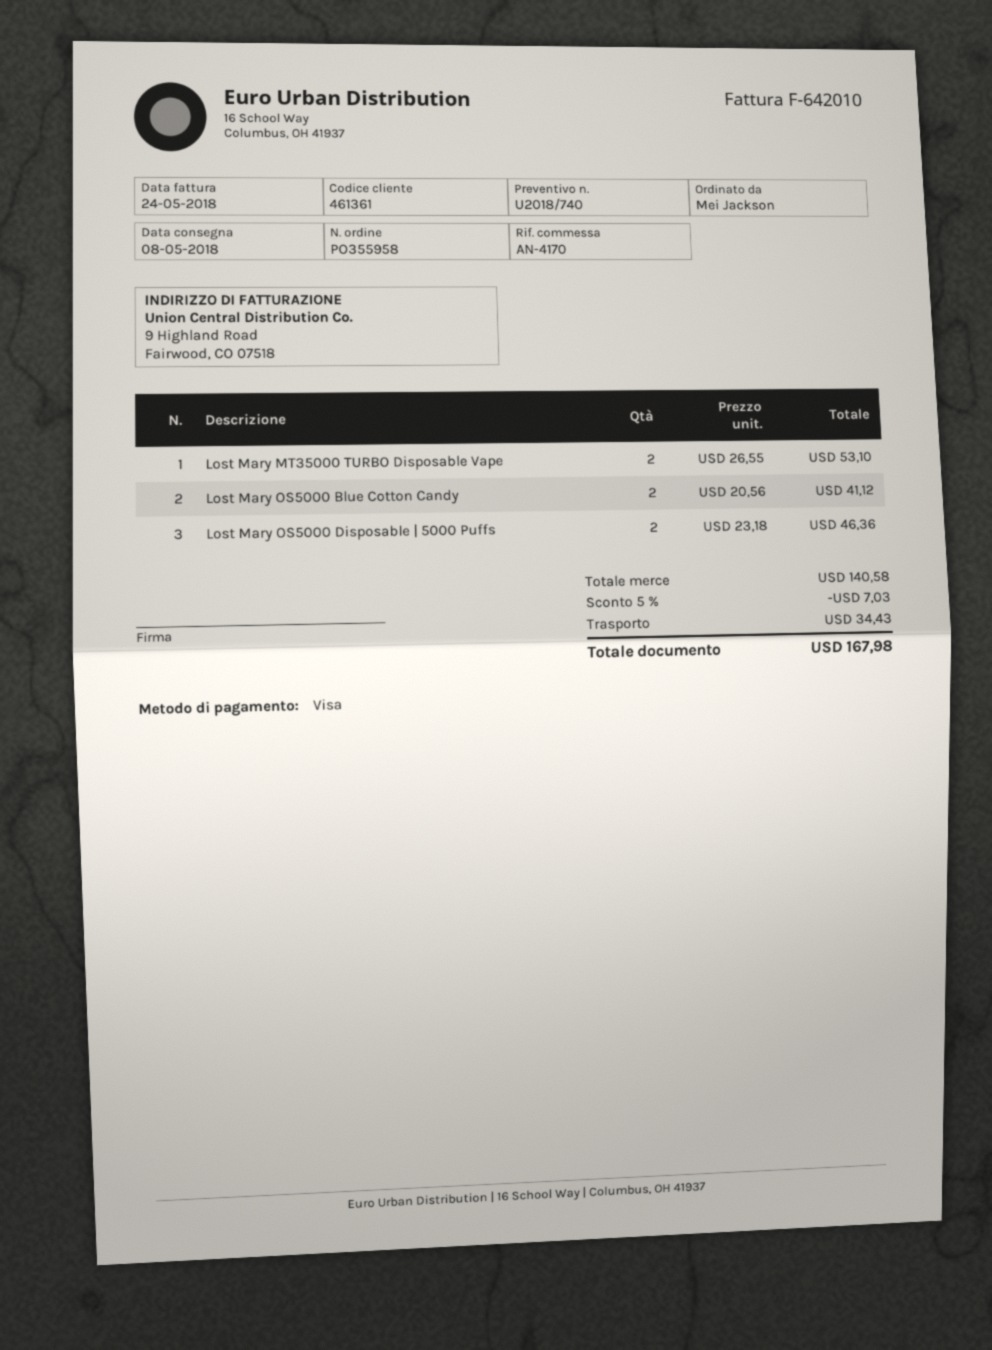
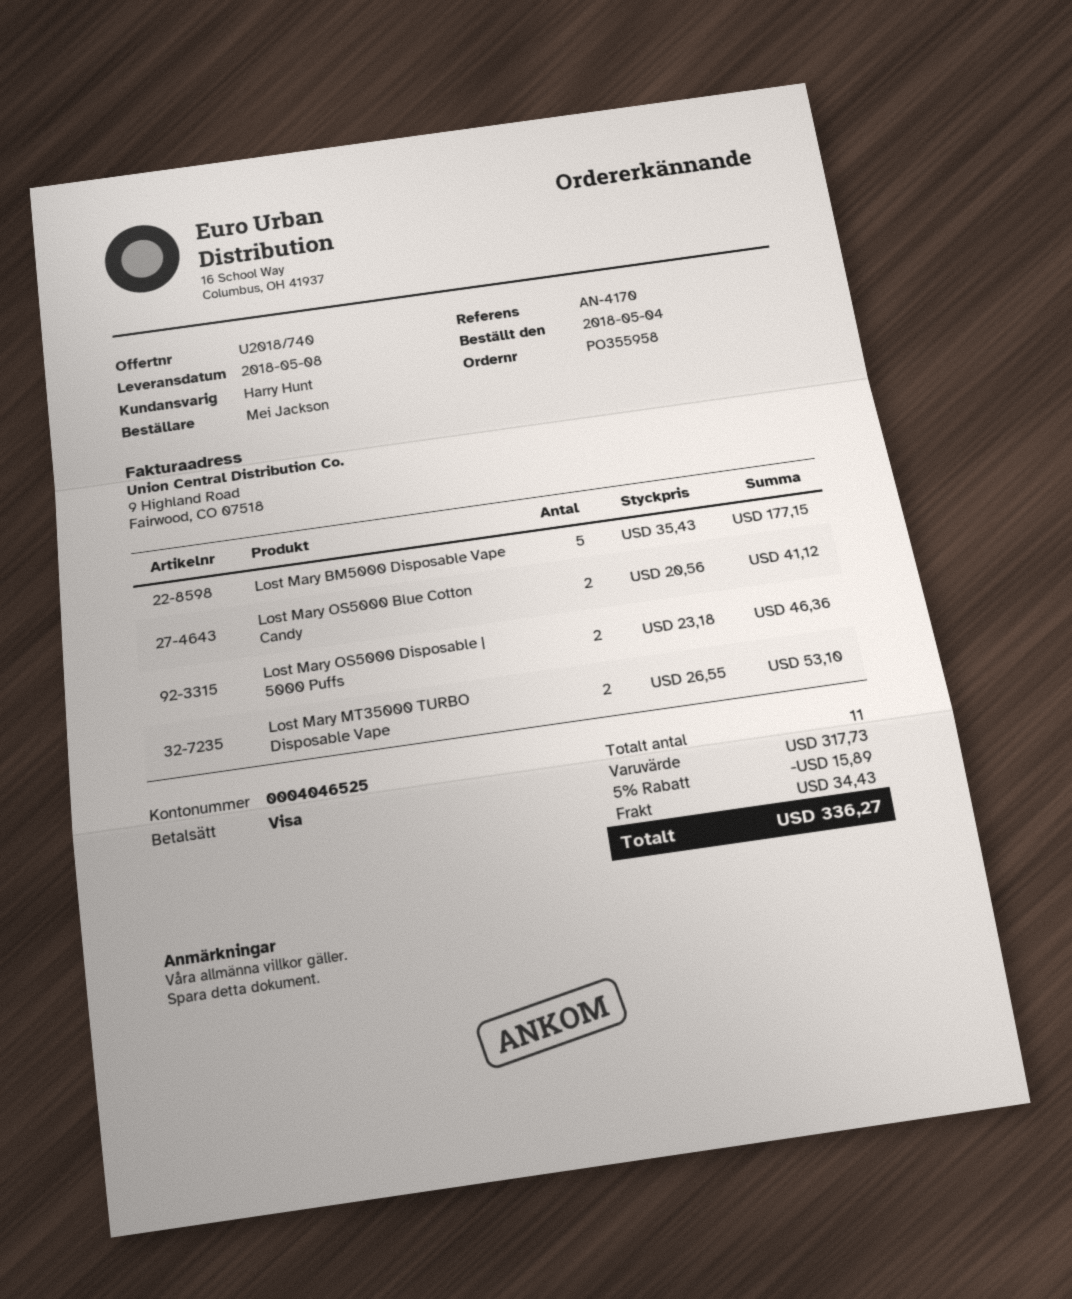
Lost Mary BM5000 Disposable Vape: none -> 5 x 35.43 = 177.15
subtotal: 140.58 -> 317.73
discount: 5% = 7.03 -> 5% = 15.89
total: 167.98 -> 336.27

